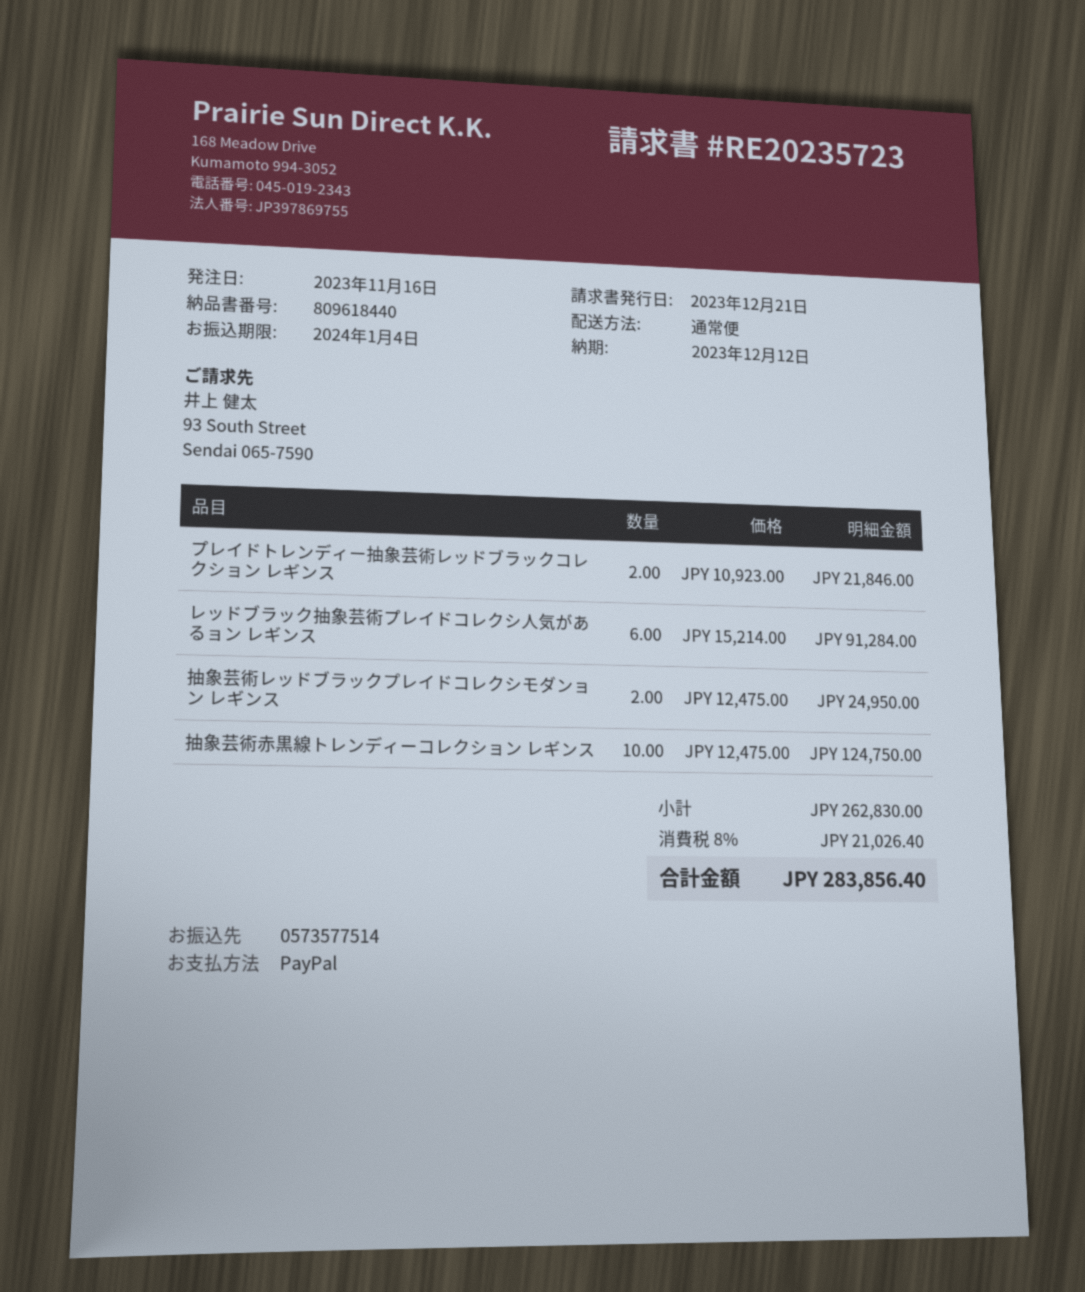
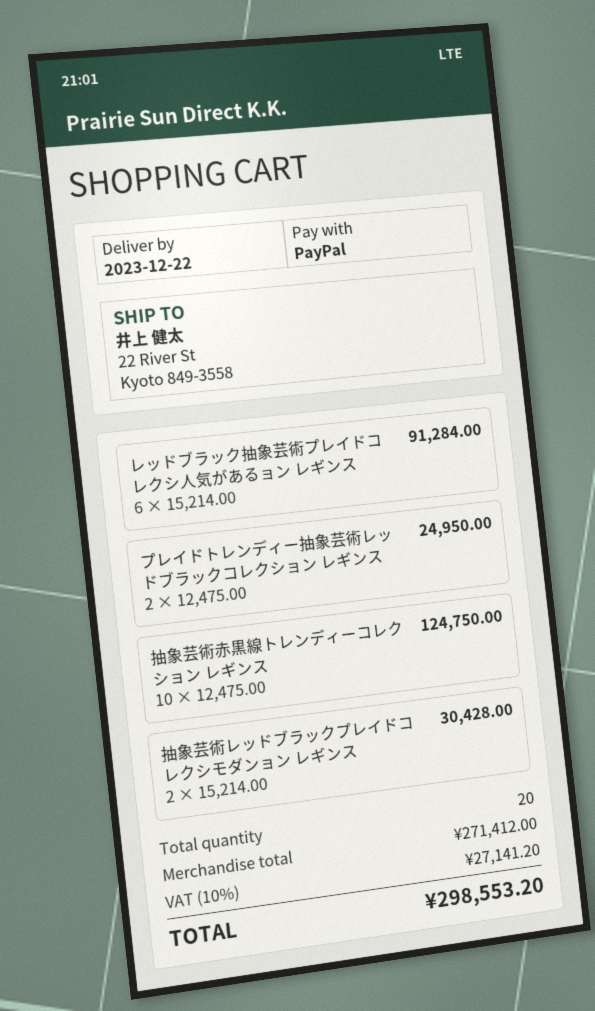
delivery date: 2023-12-12 -> 2023-12-22
プレイドトレンディー抽象芸術レッドブラックコレクション レギンス: 2 x 10923.00 = 21846.00 -> 2 x 12475.00 = 24950.00
抽象芸術レッドブラックプレイドコレクシモダンョン レギンス: 2 x 12475.00 = 24950.00 -> 2 x 15214.00 = 30428.00
subtotal: 262830.00 -> 271412.00
tax: 8% = 21026.40 -> 10% = 27141.20
total: 283856.40 -> 298553.20

